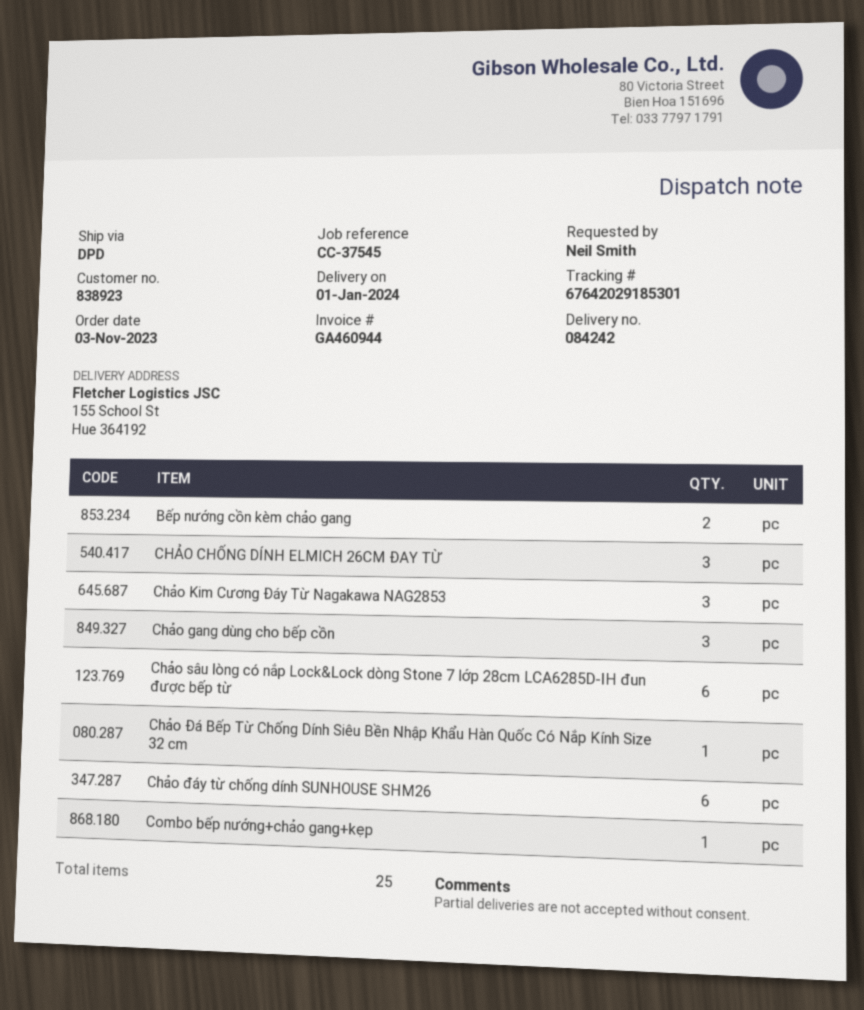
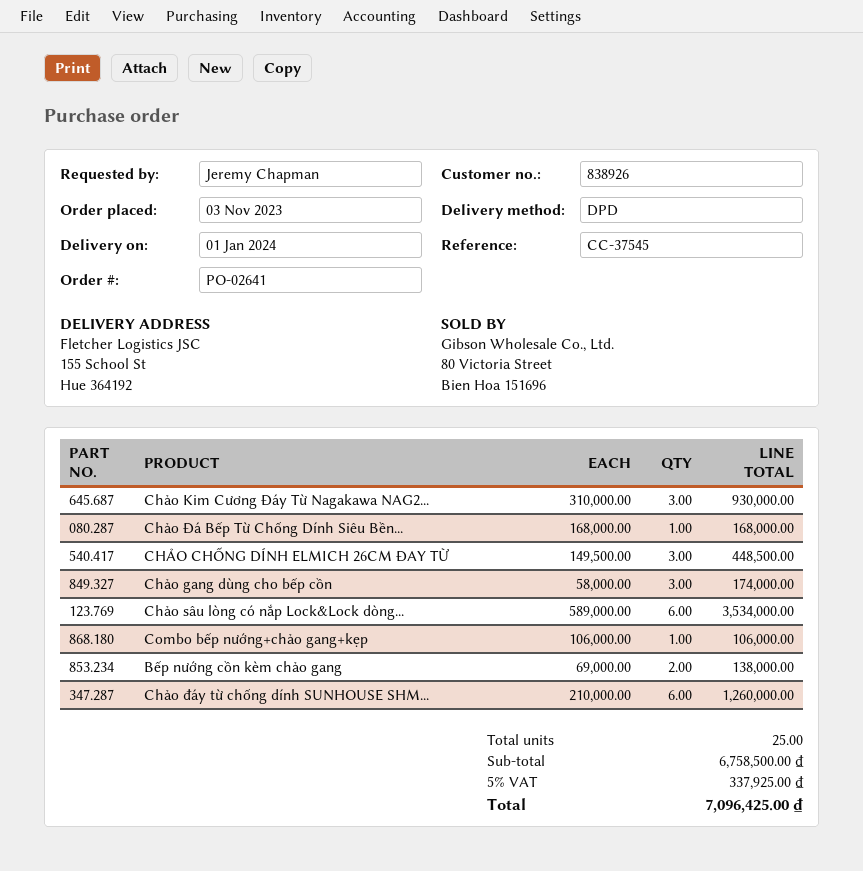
customer number: 838923 -> 838926
ordered by: Neil Smith -> Jeremy Chapman

